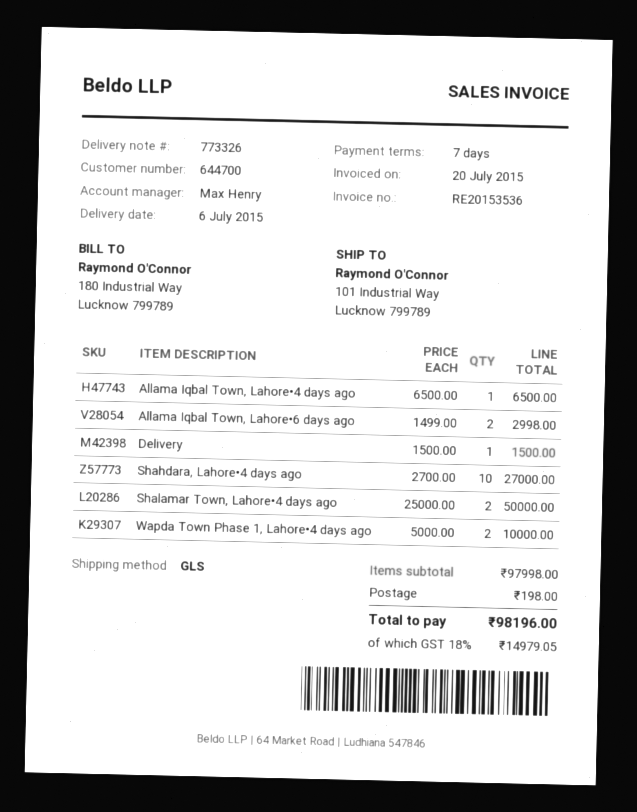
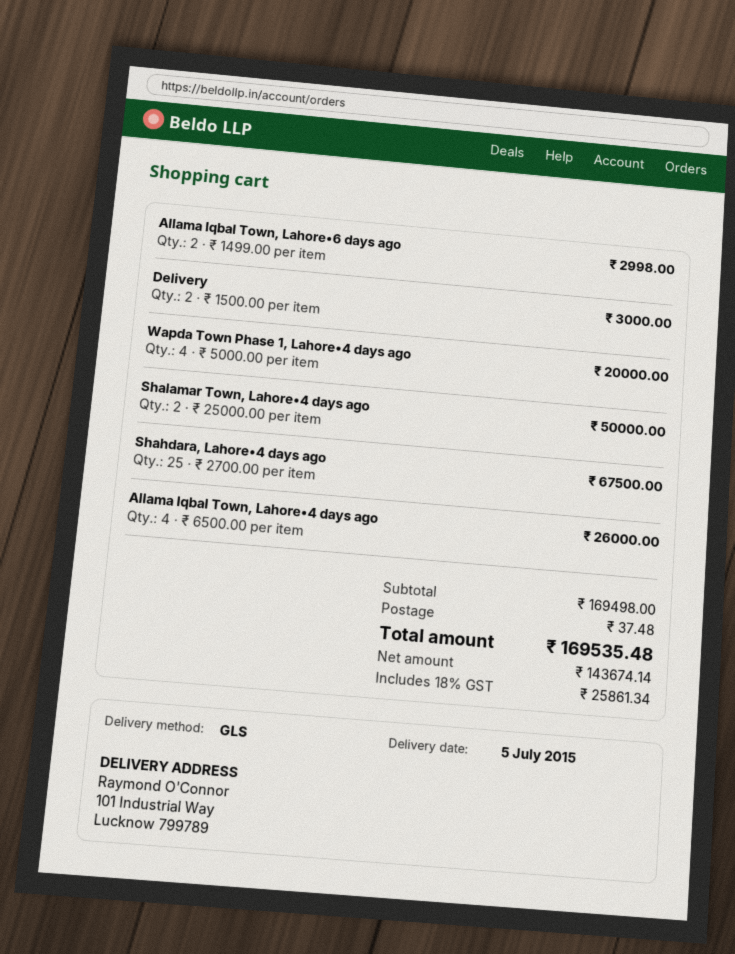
delivery date: 2015-07-06 -> 2015-07-05
Allama Iqbal Town, Lahore•4 days ago: 1 x 6500.00 = 6500.00 -> 4 x 6500.00 = 26000.00
Delivery: 1 x 1500.00 = 1500.00 -> 2 x 1500.00 = 3000.00
Shahdara, Lahore•4 days ago: 10 x 2700.00 = 27000.00 -> 25 x 2700.00 = 67500.00
Wapda Town Phase 1, Lahore•4 days ago: 2 x 5000.00 = 10000.00 -> 4 x 5000.00 = 20000.00
subtotal: 97998.00 -> 169498.00
shipping: 198.00 -> 37.48
tax: 18% = 14979.05 -> 18% = 25861.34
total: 98196.00 -> 169535.48

